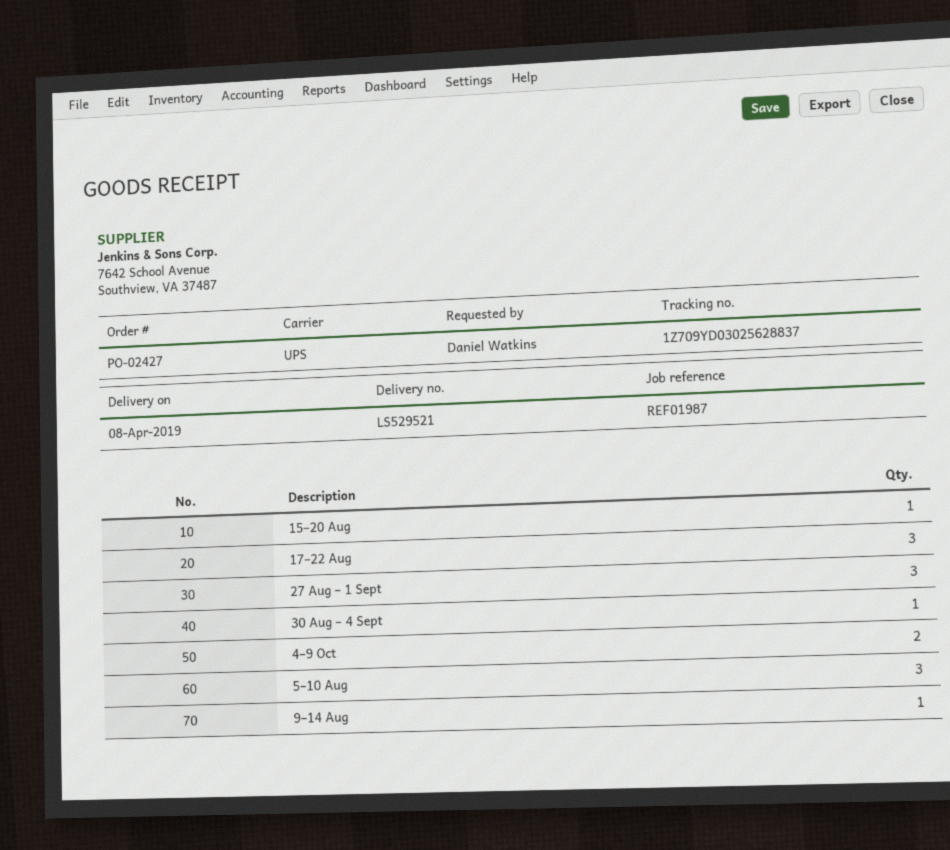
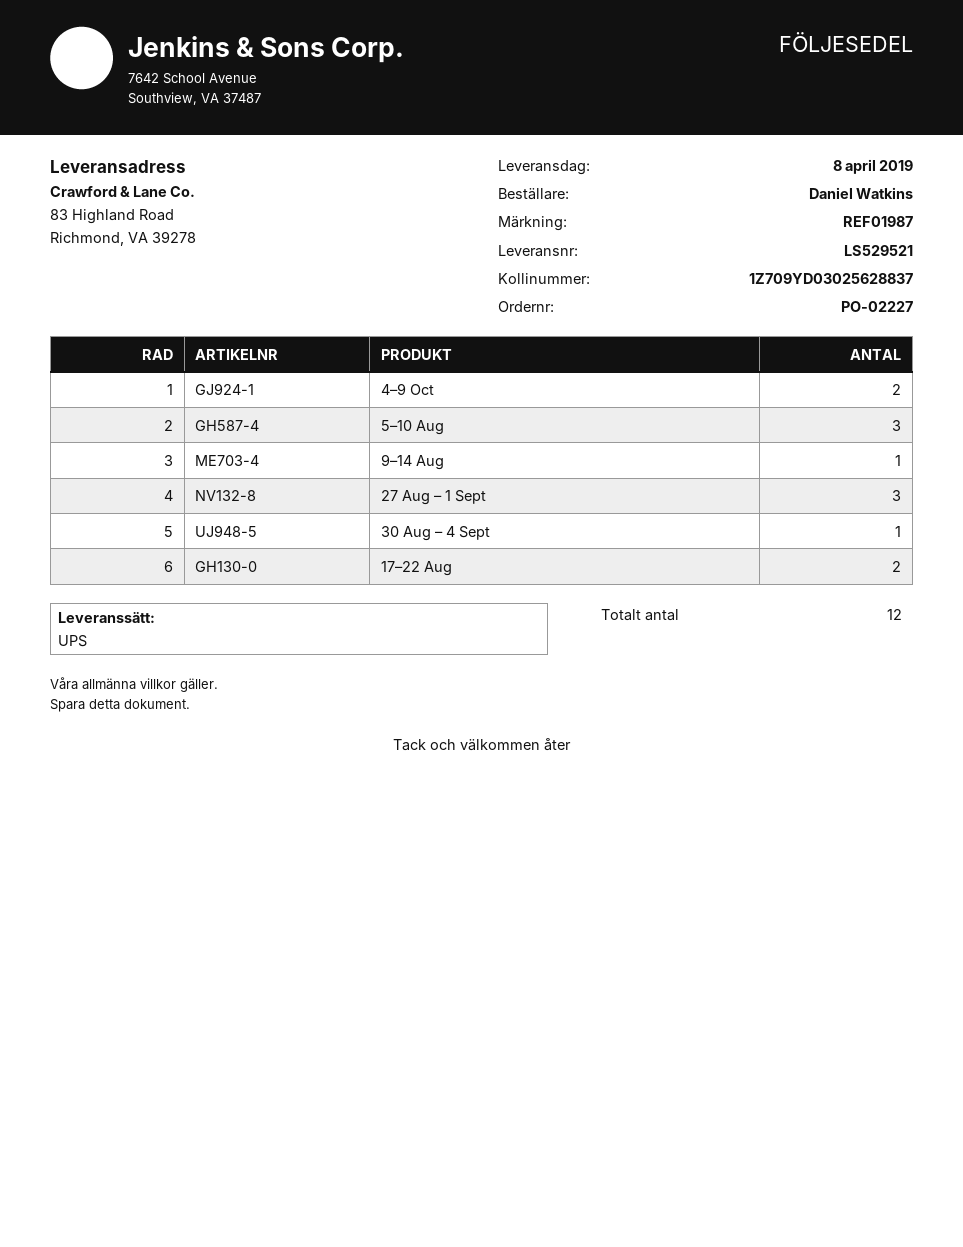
order number: PO-02427 -> PO-02227
15–20 Aug: 1 -> none
17–22 Aug: 3 -> 2

